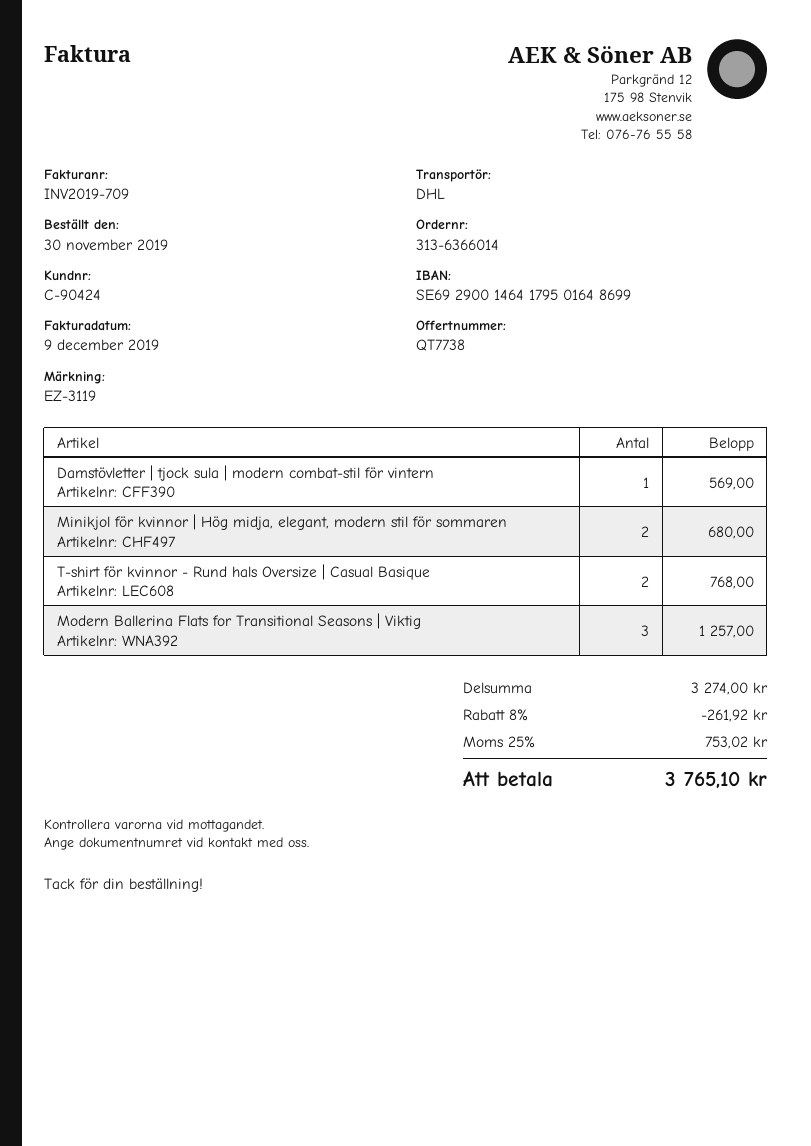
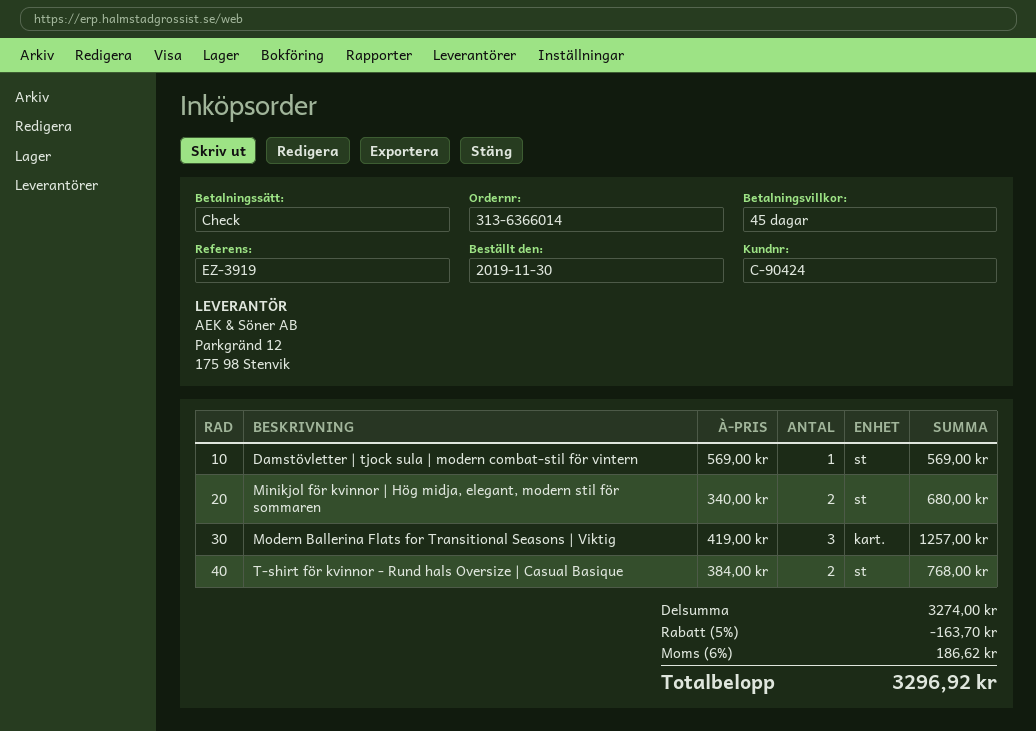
reference: EZ-3119 -> EZ-3919
discount: 8% = 261.92 -> 5% = 163.70
tax: 25% = 753.02 -> 6% = 186.62
total: 3765.10 -> 3296.92

